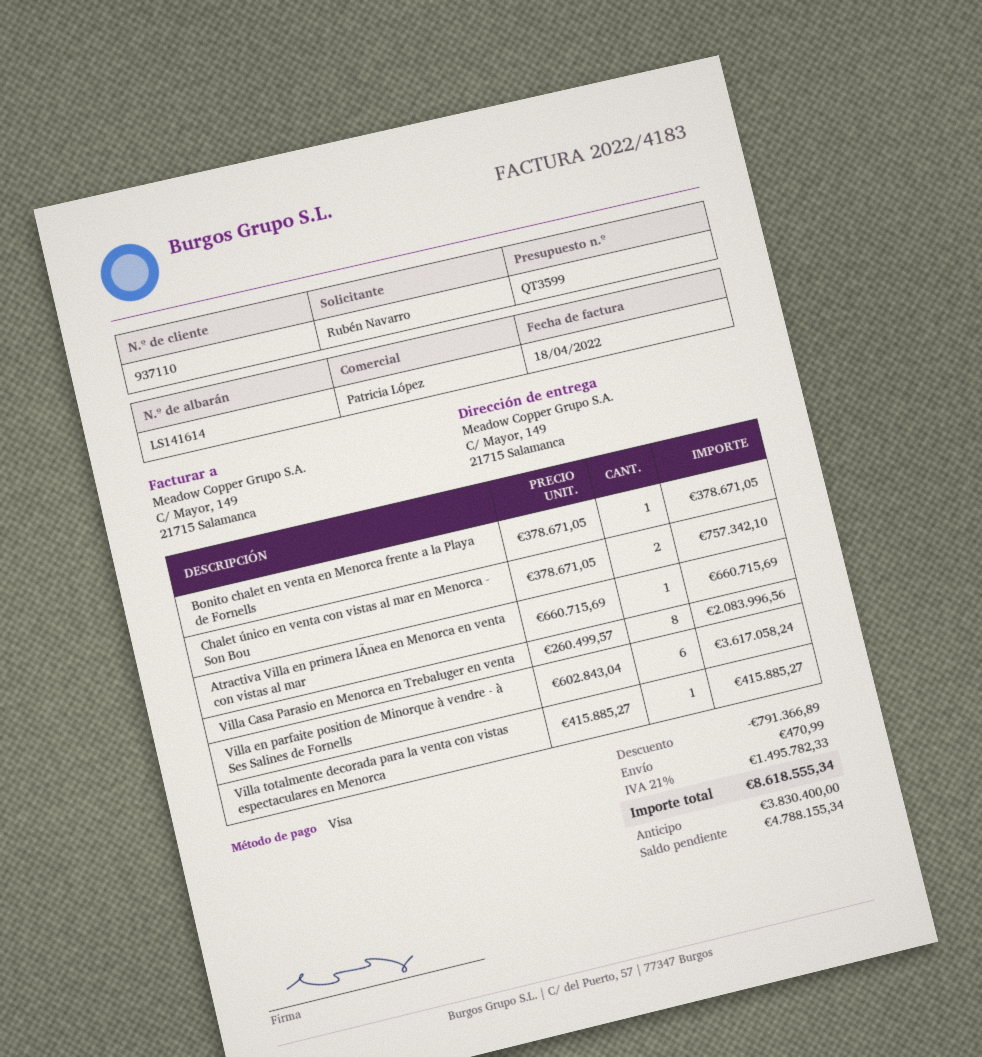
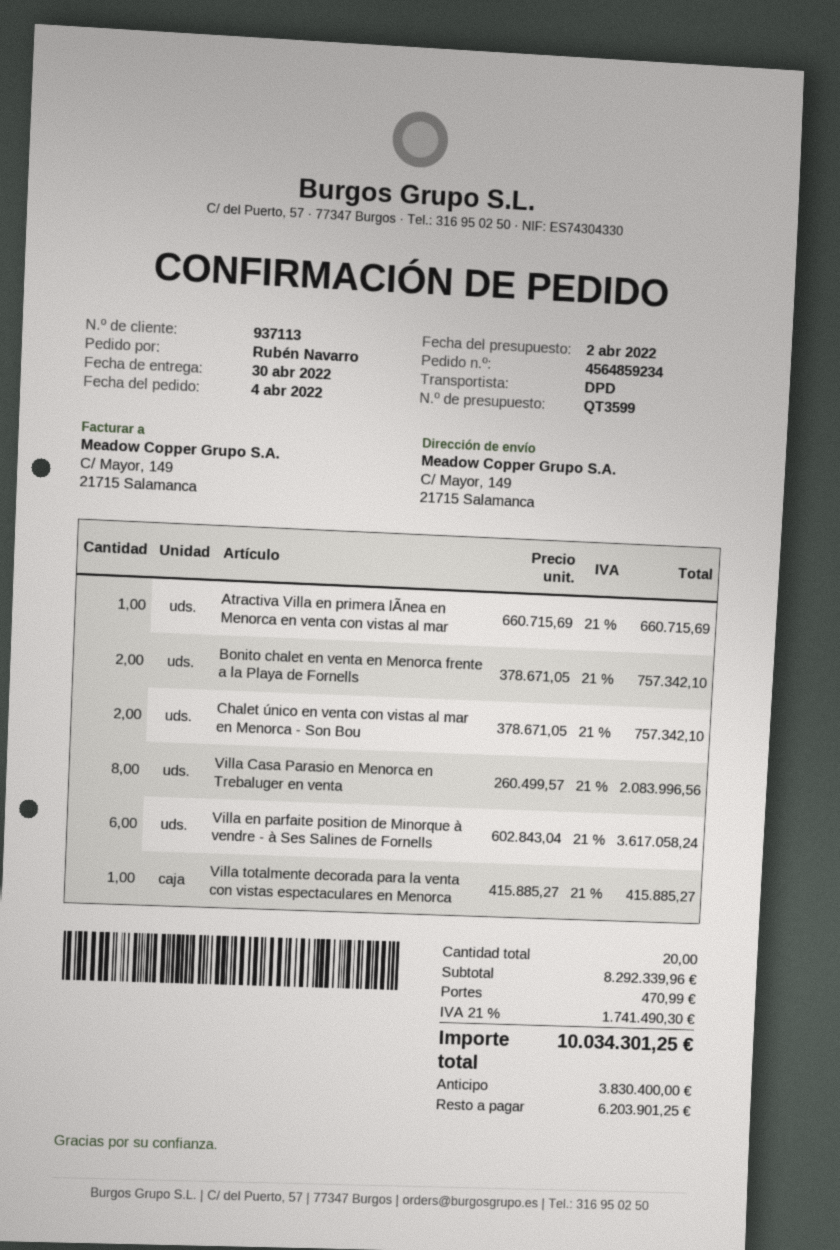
customer number: 937110 -> 937113
Bonito chalet en venta en Menorca frente a la Playa de Fornells: 1 x 378671.05 = 378671.05 -> 2 x 378671.05 = 757342.10
discount: 791366.89 -> none
tax: 21% = 1495782.33 -> 21% = 1741490.30
total: 8618555.34 -> 10034301.25
balance: 4788155.34 -> 6203901.25

